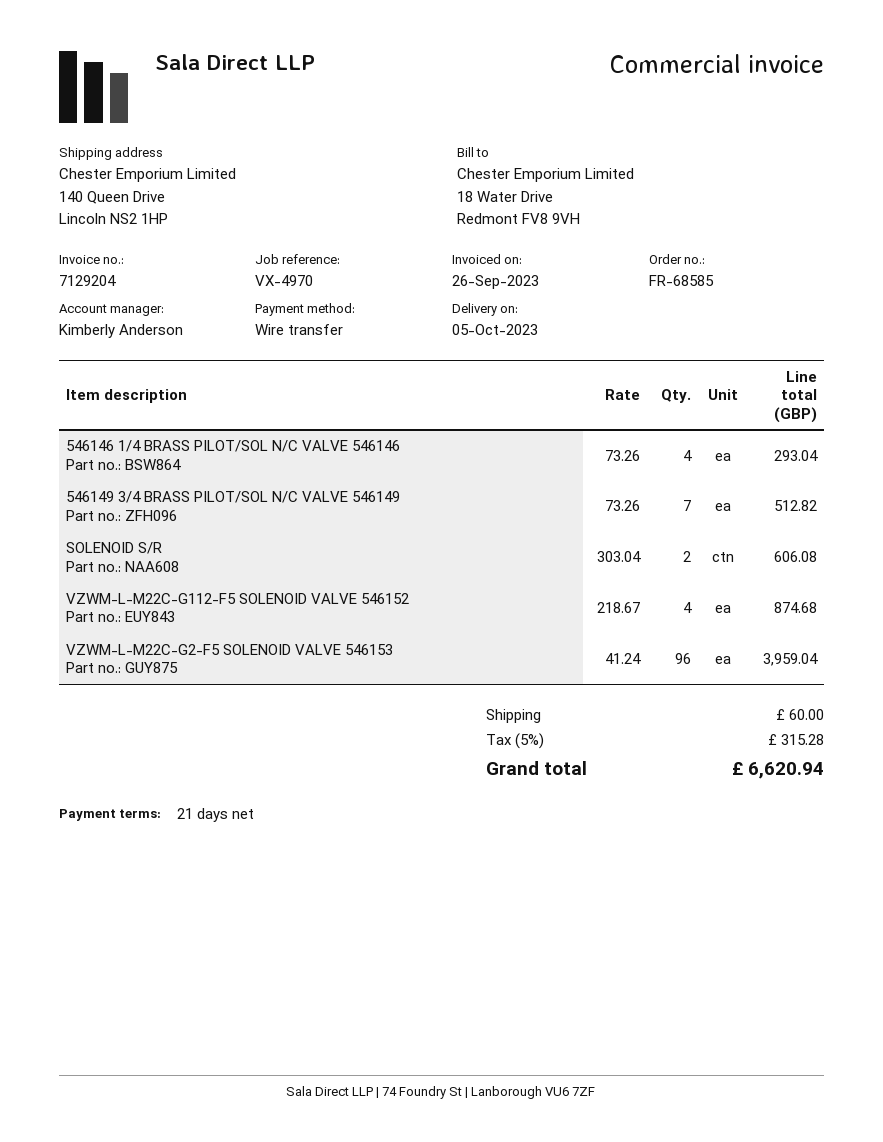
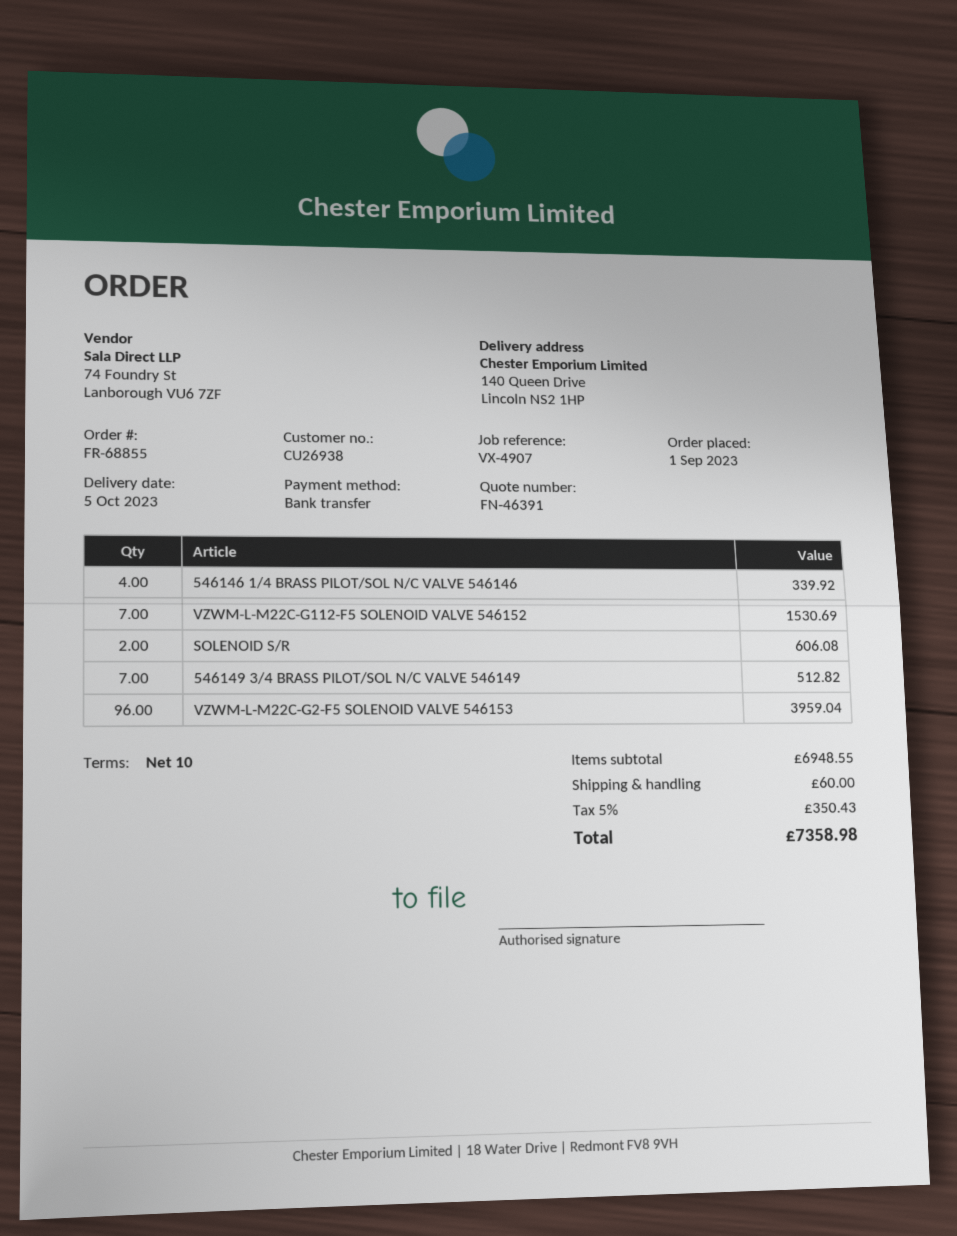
order number: FR-68585 -> FR-68855
payment terms: 21 days -> 10 days
reference: VX-4970 -> VX-4907
546146 1/4 BRASS PILOT/SOL N/C VALVE 546146: 4 for 293.04 -> 4 for 339.92
VZWM-L-M22C-G112-F5 SOLENOID VALVE 546152: 4 for 874.68 -> 7 for 1530.69
tax: 5% = 315.28 -> 5% = 350.43
total: 6620.94 -> 7358.98

